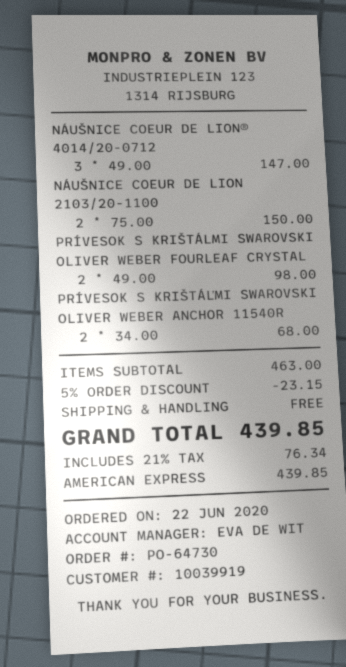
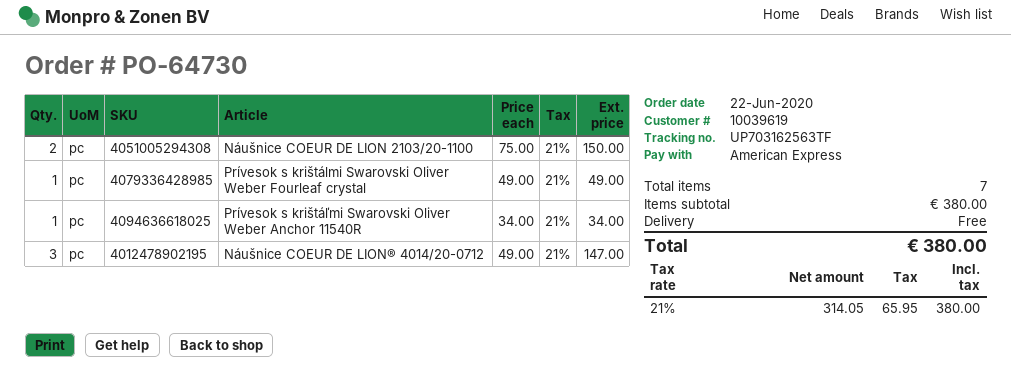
customer number: 10039919 -> 10039619
PRÍVESOK S KRIŠTÁLMI SWAROVSKI OLIVER WEBER FOURLEAF CRYSTAL: 2 x 49.00 = 98.00 -> 1 x 49.00 = 49.00
PRÍVESOK S KRIŠTÁĽMI SWAROVSKI OLIVER WEBER ANCHOR 11540R: 2 x 34.00 = 68.00 -> 1 x 34.00 = 34.00
subtotal: 463.00 -> 380.00
discount: 5% = 23.15 -> none
tax: 21% = 76.34 -> 21% = 65.95
total: 439.85 -> 380.00

